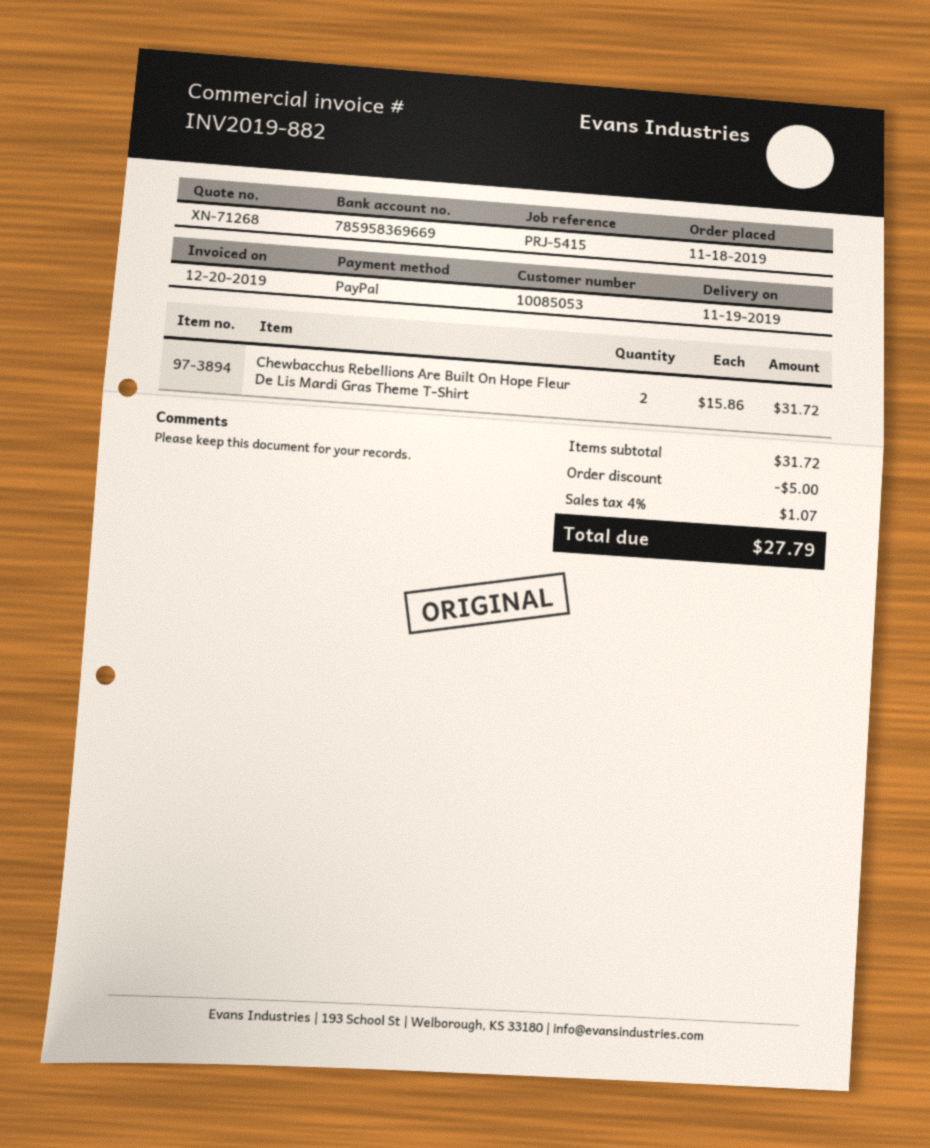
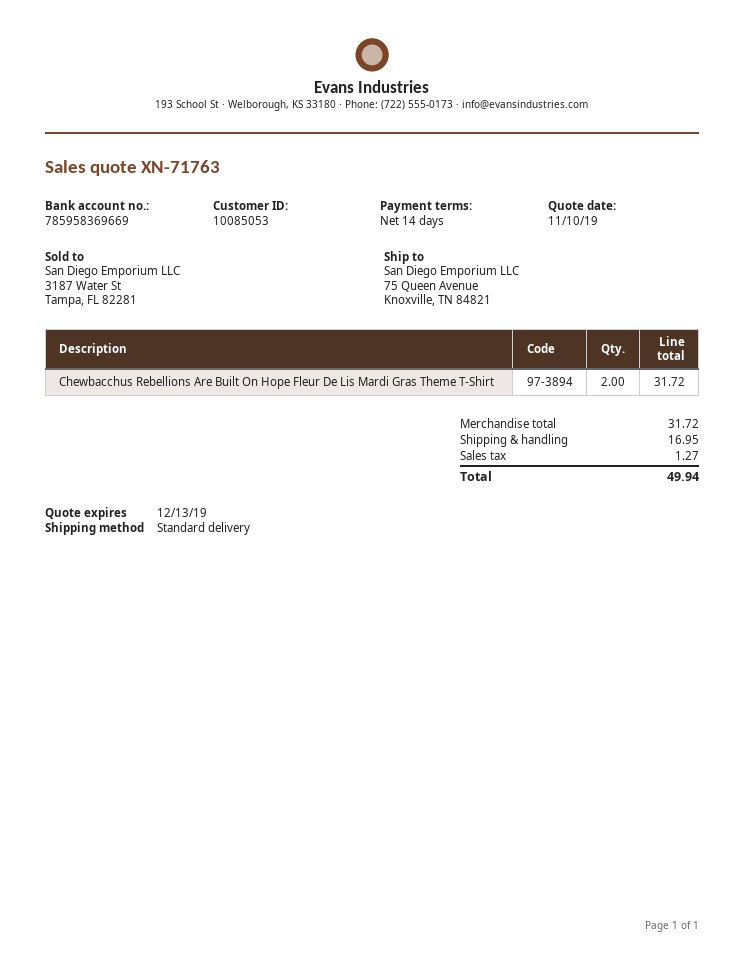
quote number: XN-71268 -> XN-71763
discount: 5.00 -> none
shipping: none -> 16.95
tax: 1.07 -> 1.27
total: 27.79 -> 49.94

